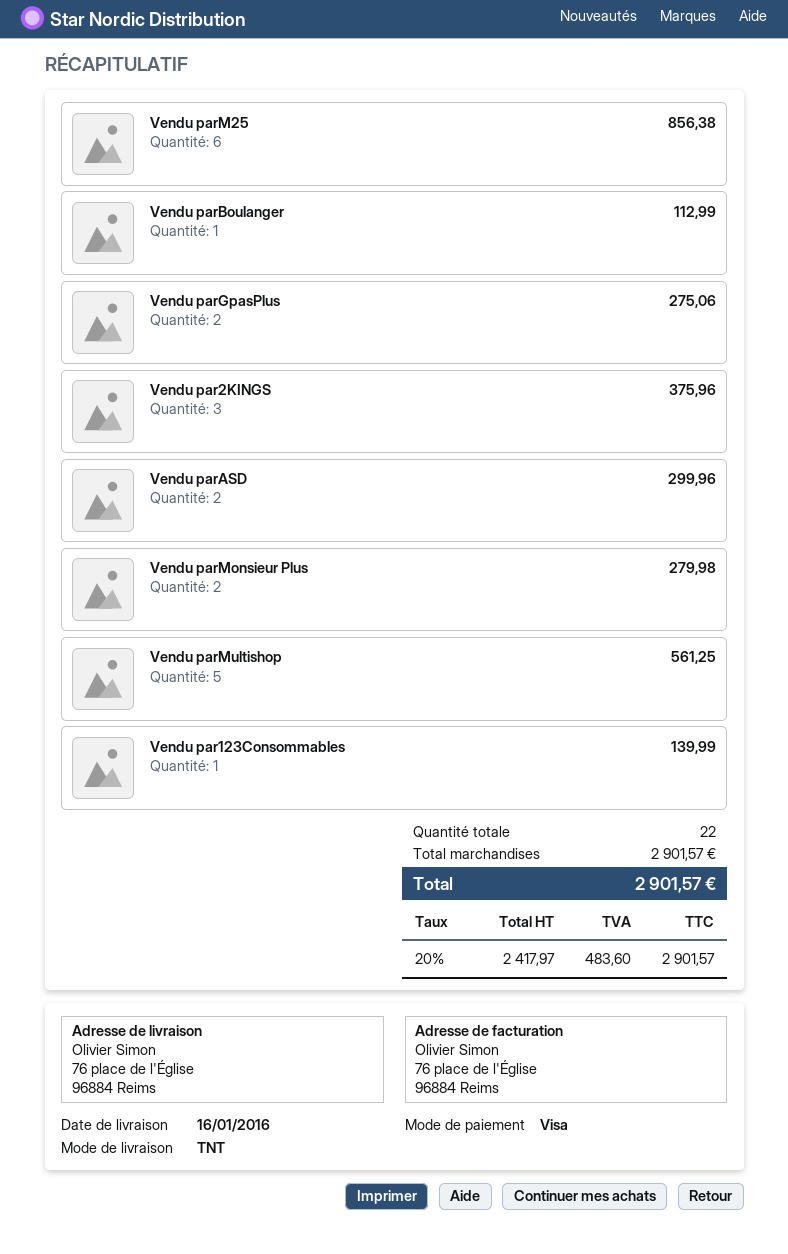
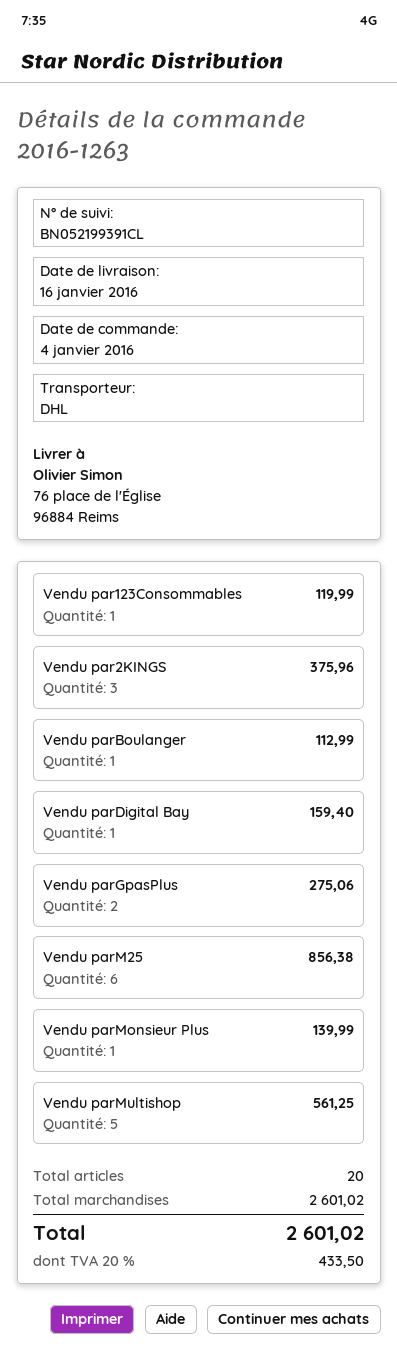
shipping method: TNT -> DHL
Vendu parASD: 2 for 299.96 -> none
Vendu parMonsieur Plus: 2 for 279.98 -> 1 for 139.99
Vendu par123Consommables: 1 for 139.99 -> 1 for 119.99
Vendu parDigital Bay: none -> 1 for 159.40
total quantity: 22 -> 20
subtotal: 2901.57 -> 2601.02
tax: 20% = 483.60 -> 20% = 433.50
total: 2901.57 -> 2601.02

